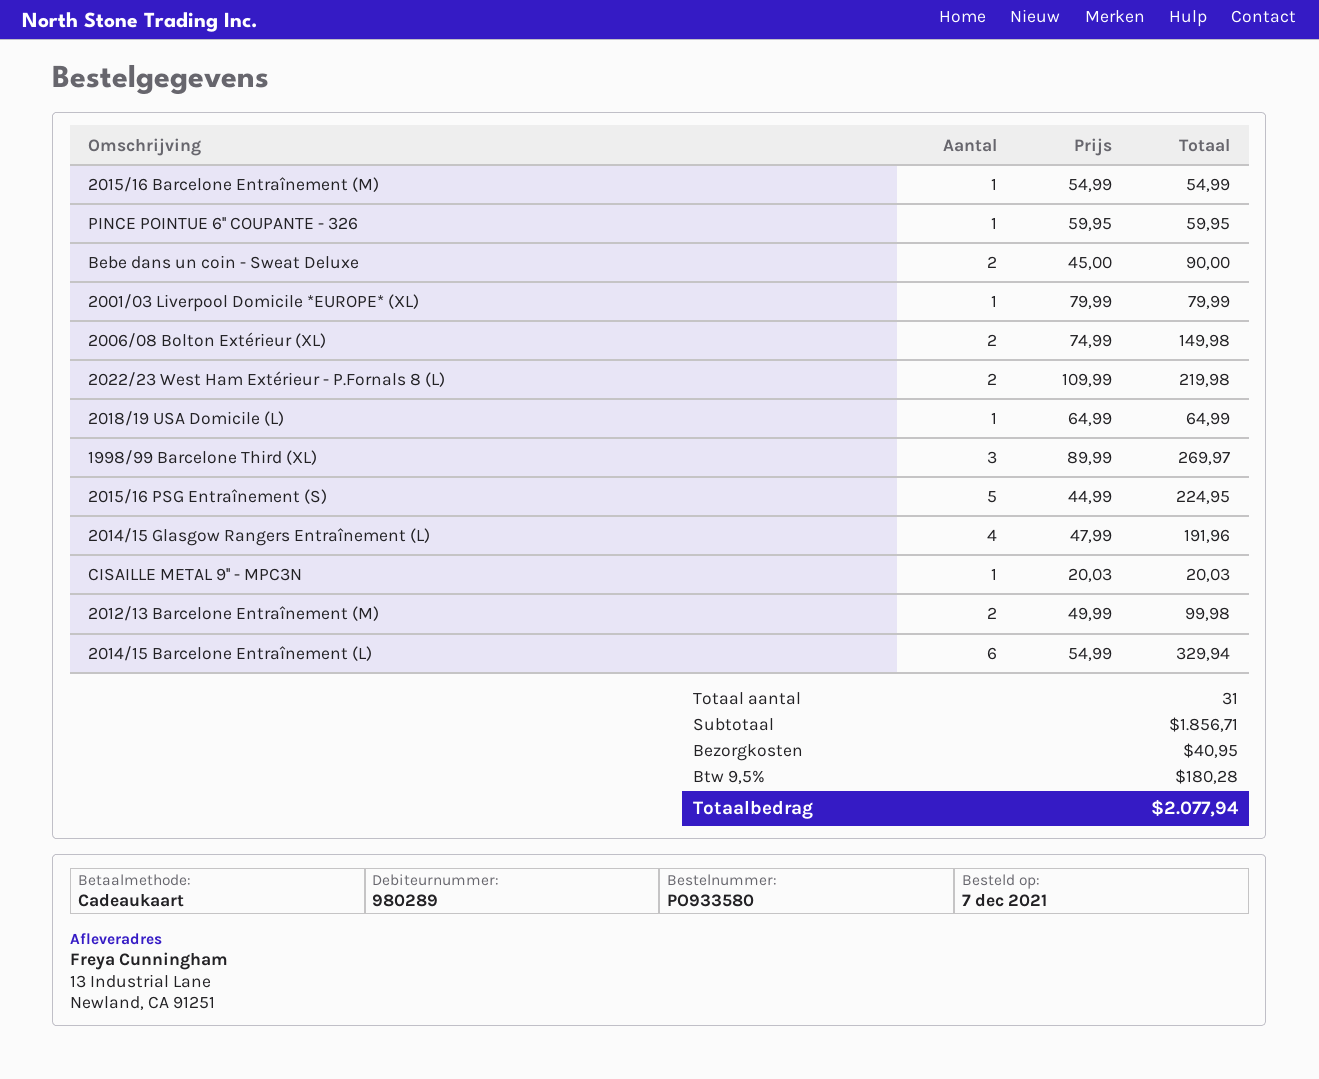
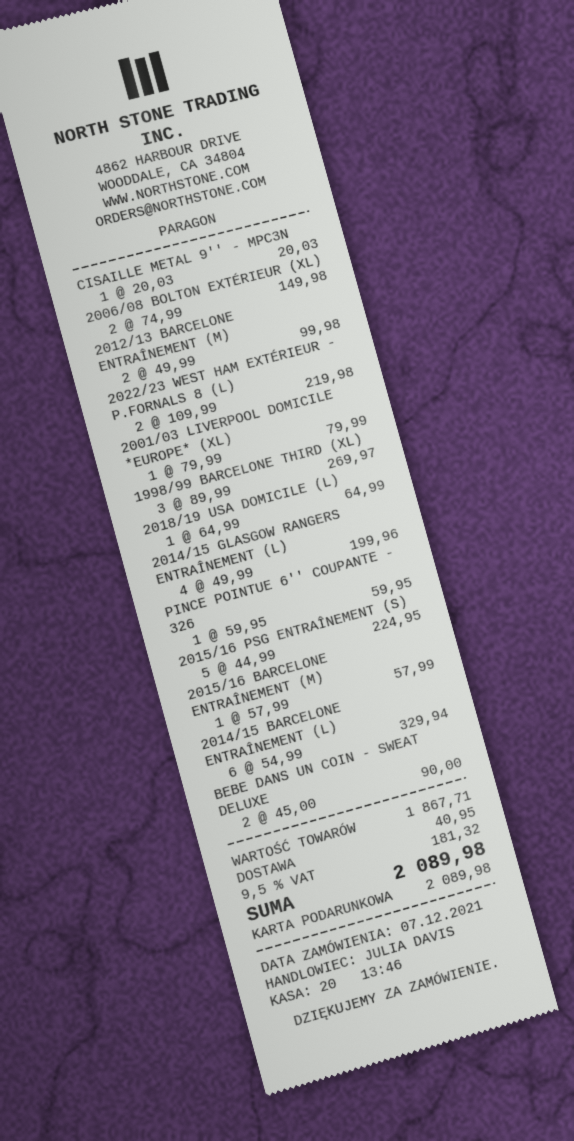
2015/16 Barcelone Entraînement (M): 1 x 54.99 = 54.99 -> 1 x 57.99 = 57.99
2014/15 Glasgow Rangers Entraînement (L): 4 x 47.99 = 191.96 -> 4 x 49.99 = 199.96
subtotal: 1856.71 -> 1867.71
tax: 9.5% = 180.28 -> 9.5% = 181.32
total: 2077.94 -> 2089.98

